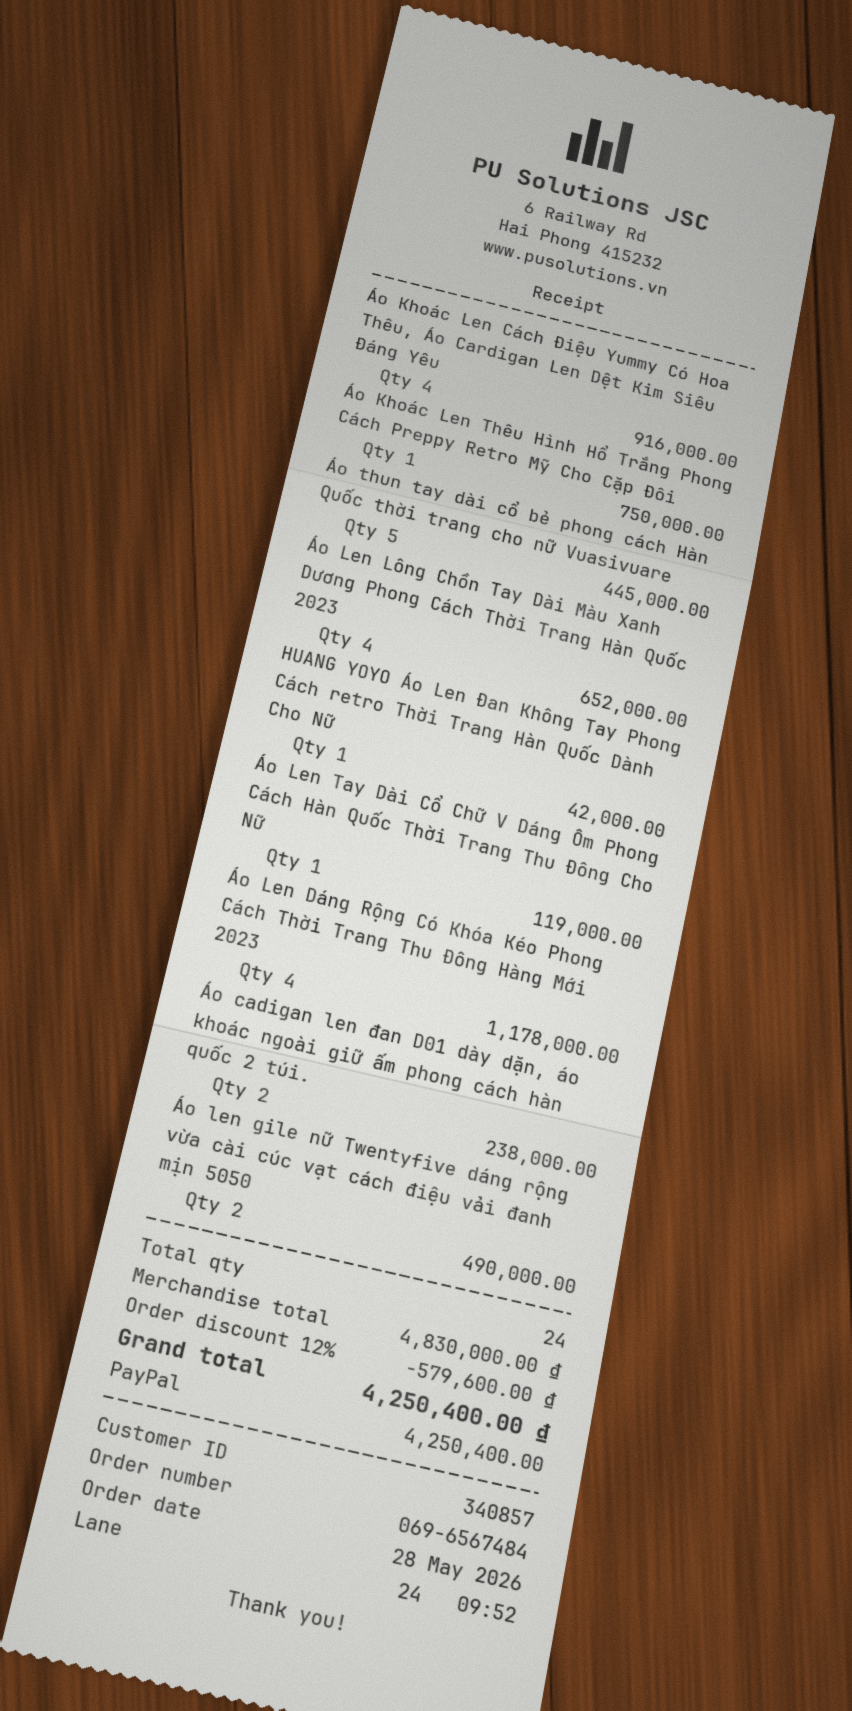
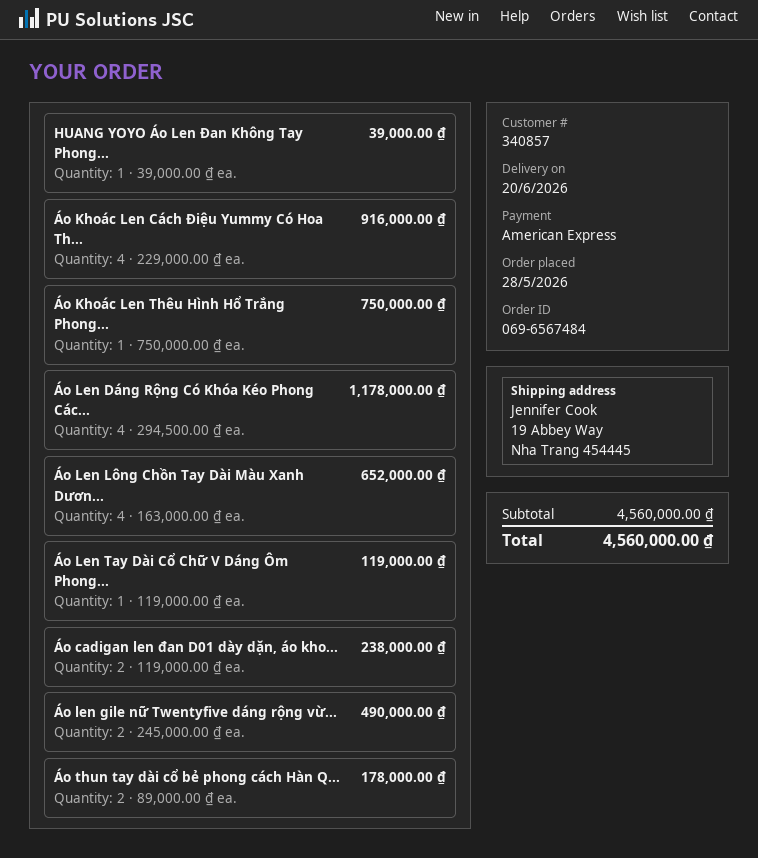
payment method: PayPal -> American Express
Áo thun tay dài cổ bẻ phong cách Hàn Quốc thời trang cho nữ Vuasivuare: 5 for 445000.00 -> 2 for 178000.00
HUANG YOYO Áo Len Đan Không Tay Phong Cách retro Thời Trang Hàn Quốc Dành Cho Nữ: 1 for 42000.00 -> 1 for 39000.00
subtotal: 4830000.00 -> 4560000.00
discount: 12% = 579600.00 -> none
total: 4250400.00 -> 4560000.00

